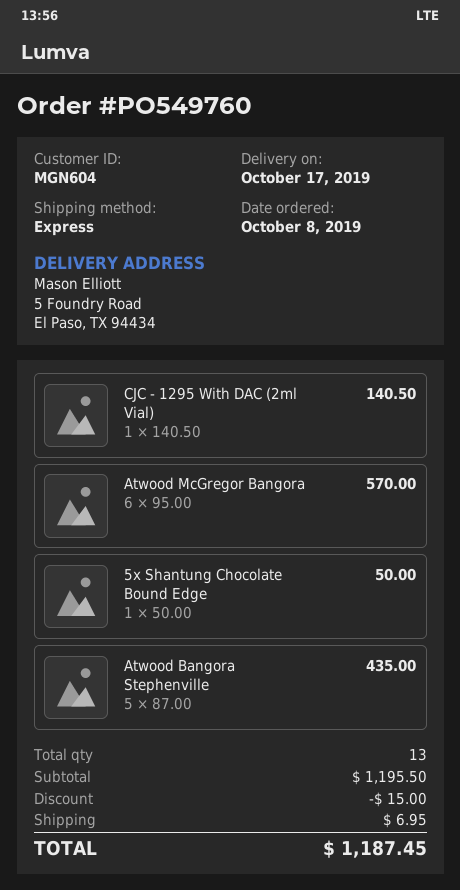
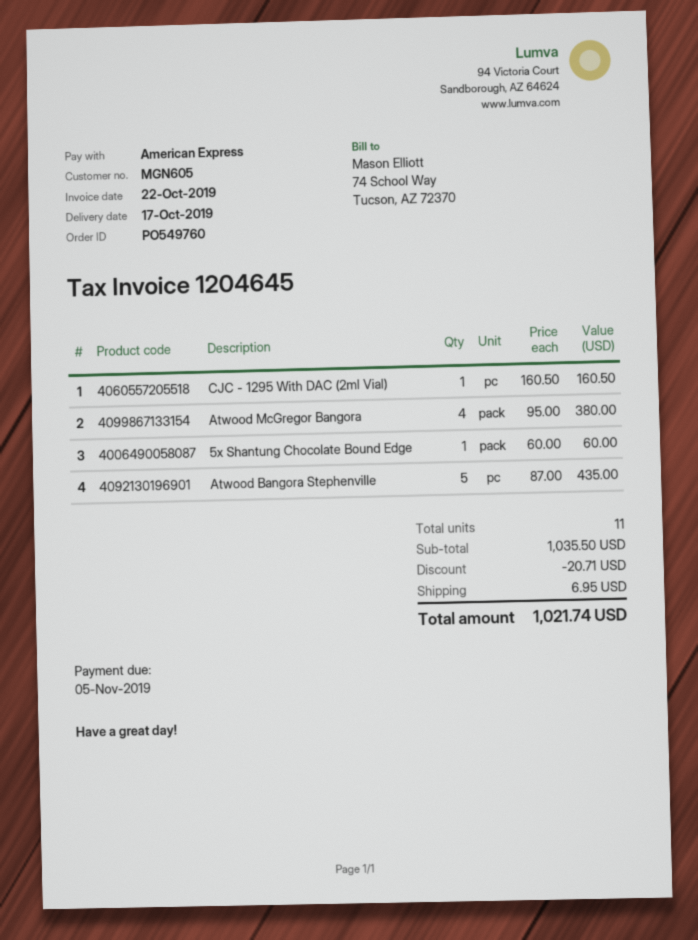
customer number: MGN604 -> MGN605
CJC - 1295 With DAC (2ml Vial): 1 x 140.50 = 140.50 -> 1 x 160.50 = 160.50
Atwood McGregor Bangora: 6 x 95.00 = 570.00 -> 4 x 95.00 = 380.00
5x Shantung Chocolate Bound Edge: 1 x 50.00 = 50.00 -> 1 x 60.00 = 60.00
total quantity: 13 -> 11
subtotal: 1195.50 -> 1035.50
discount: 15.00 -> 20.71
total: 1187.45 -> 1021.74

